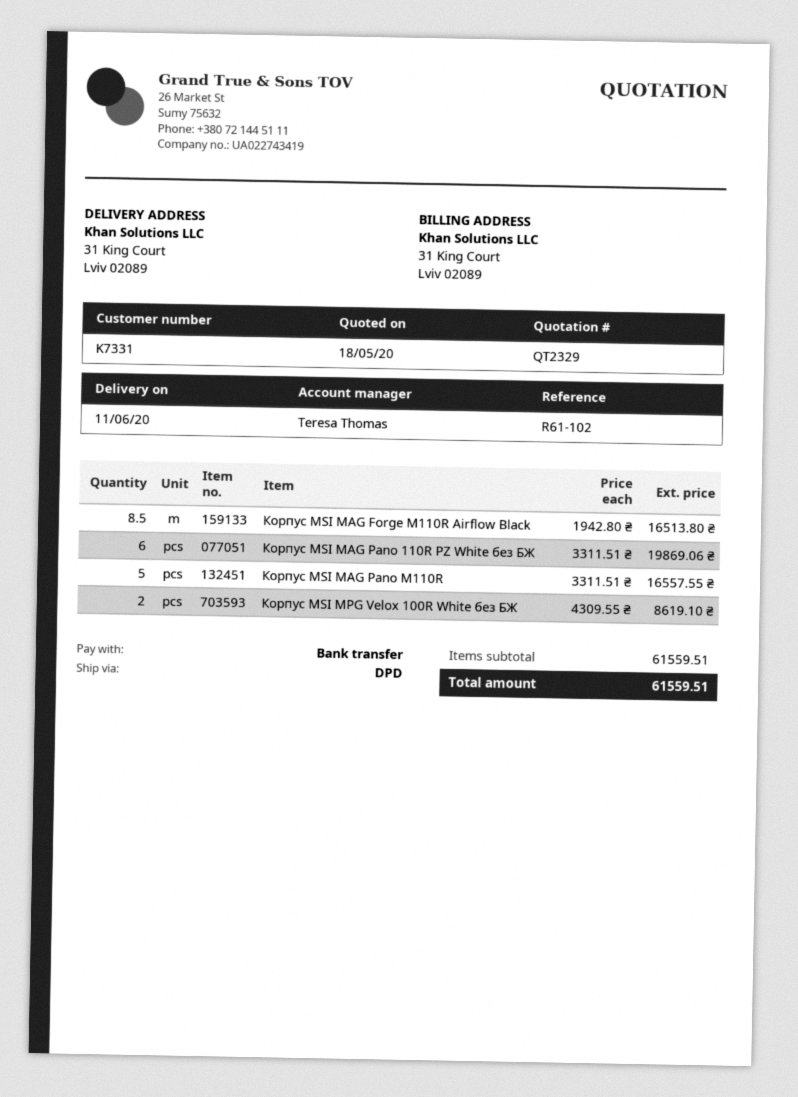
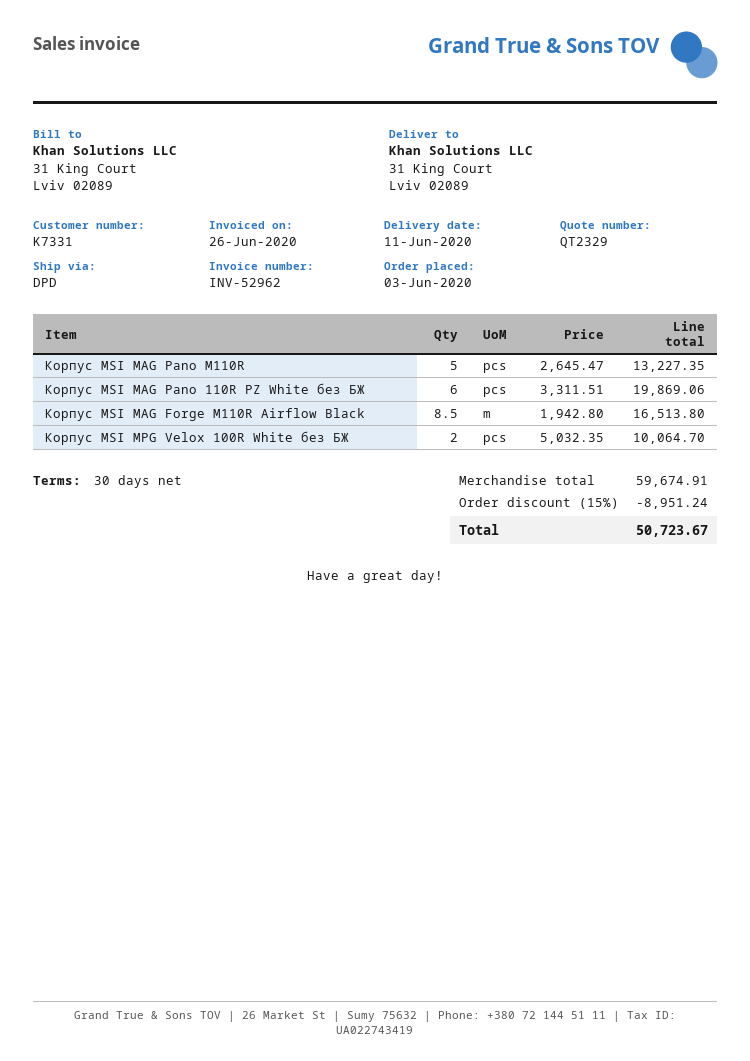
Корпус MSI MAG Pano M110R: 5 x 3311.51 = 16557.55 -> 5 x 2645.47 = 13227.35
Корпус MSI MPG Velox 100R White без БЖ: 2 x 4309.55 = 8619.10 -> 2 x 5032.35 = 10064.70
subtotal: 61559.51 -> 59674.91
discount: none -> 15% = 8951.24
total: 61559.51 -> 50723.67

